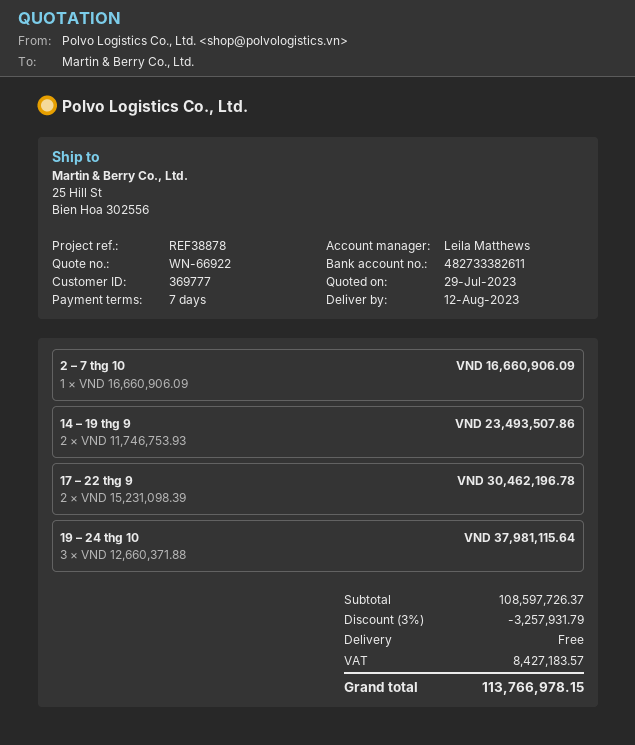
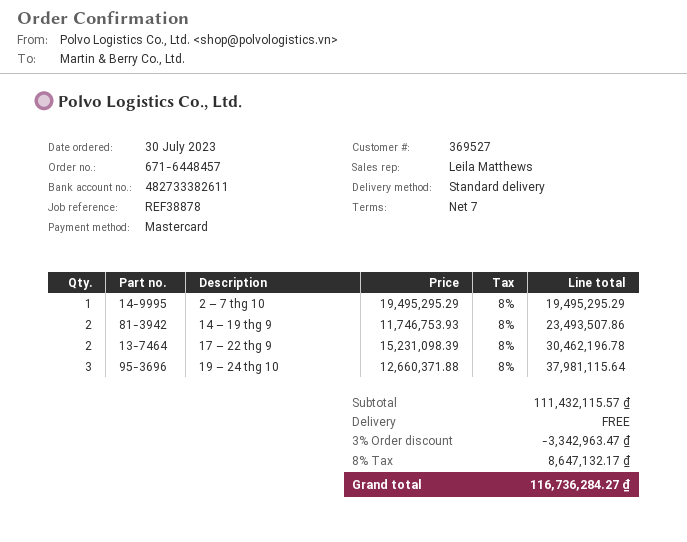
customer number: 369777 -> 369527
2 – 7 thg 10: 1 x 16660906.09 = 16660906.09 -> 1 x 19495295.29 = 19495295.29
subtotal: 108597726.37 -> 111432115.57
discount: 3% = 3257931.79 -> 3% = 3342963.47
tax: 8427183.57 -> 8647132.17
total: 113766978.15 -> 116736284.27

